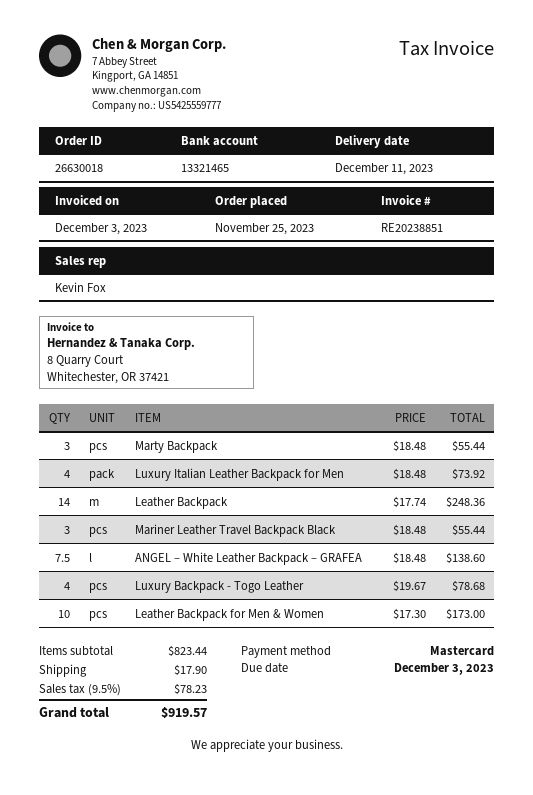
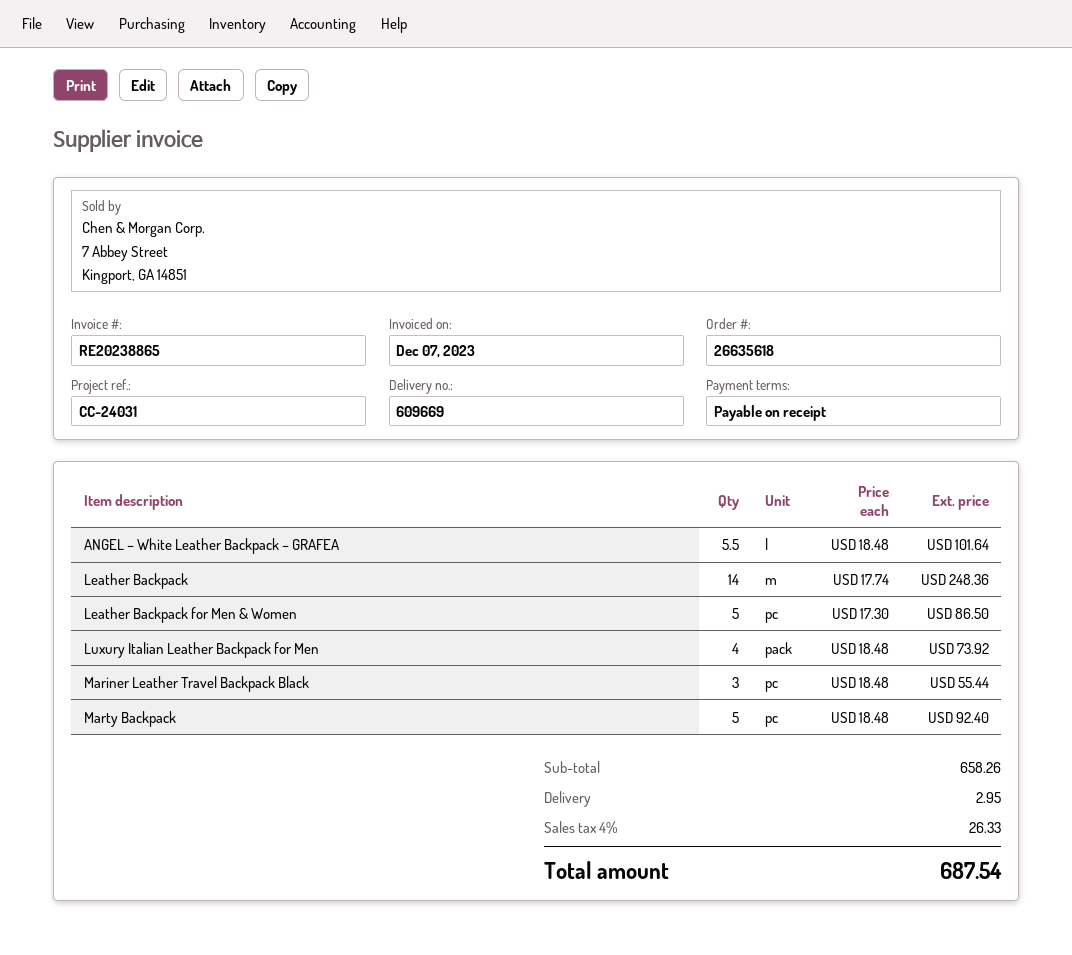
order number: 26630018 -> 26635618
invoice number: RE20238851 -> RE20238865
invoice date: 2023-12-03 -> 2023-12-07
Marty Backpack: 3 x 18.48 = 55.44 -> 5 x 18.48 = 92.40
ANGEL – White Leather Backpack – GRAFEA: 7.5 x 18.48 = 138.60 -> 5.5 x 18.48 = 101.64
Luxury Backpack - Togo Leather: 4 x 19.67 = 78.68 -> none
Leather Backpack for Men & Women: 10 x 17.30 = 173.00 -> 5 x 17.30 = 86.50
subtotal: 823.44 -> 658.26
shipping: 17.90 -> 2.95
tax: 9.5% = 78.23 -> 4% = 26.33
total: 919.57 -> 687.54

